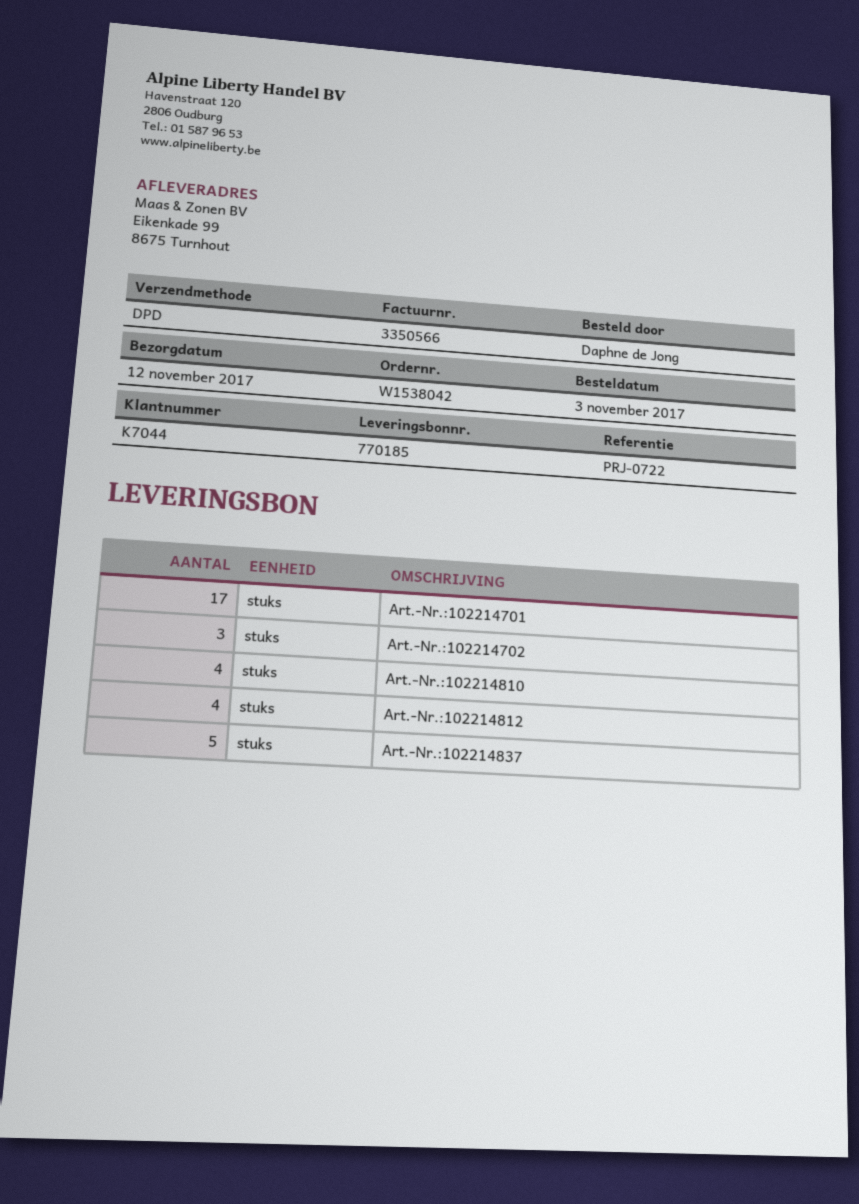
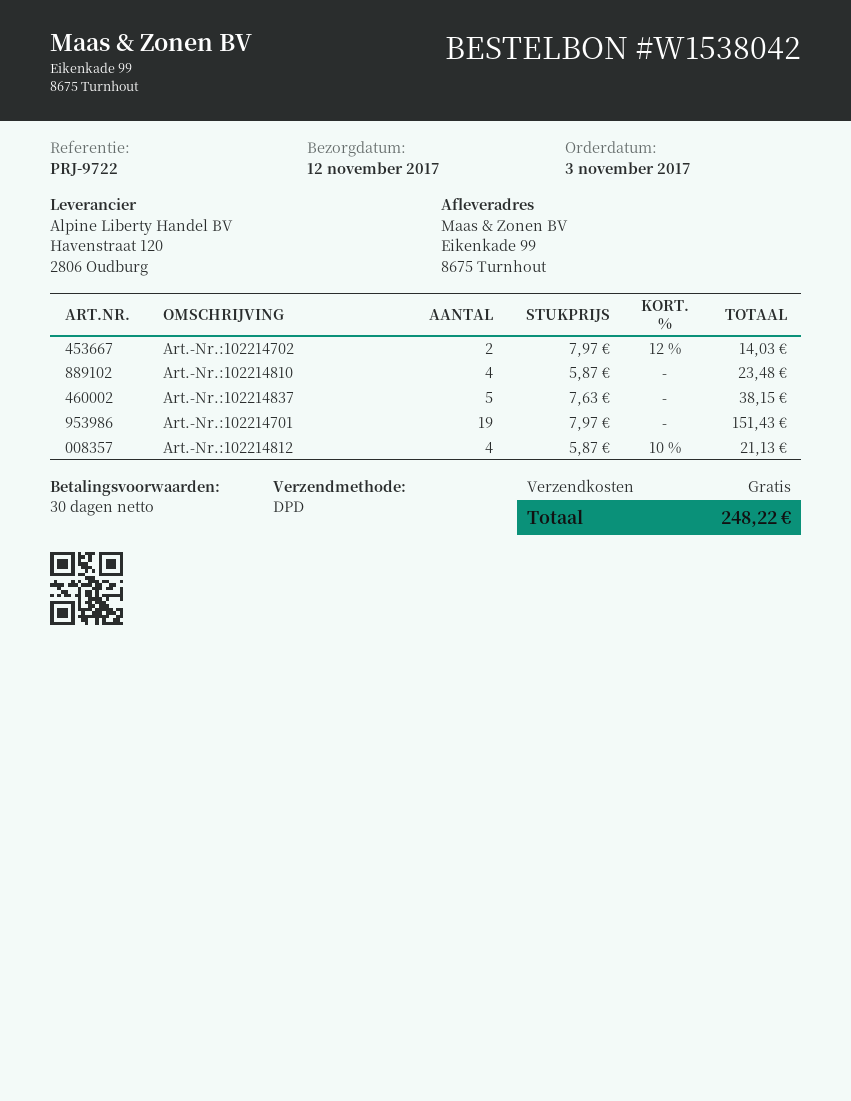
reference: PRJ-0722 -> PRJ-9722
Art.-Nr.:102214701: 17 -> 19
Art.-Nr.:102214702: 3 -> 2

